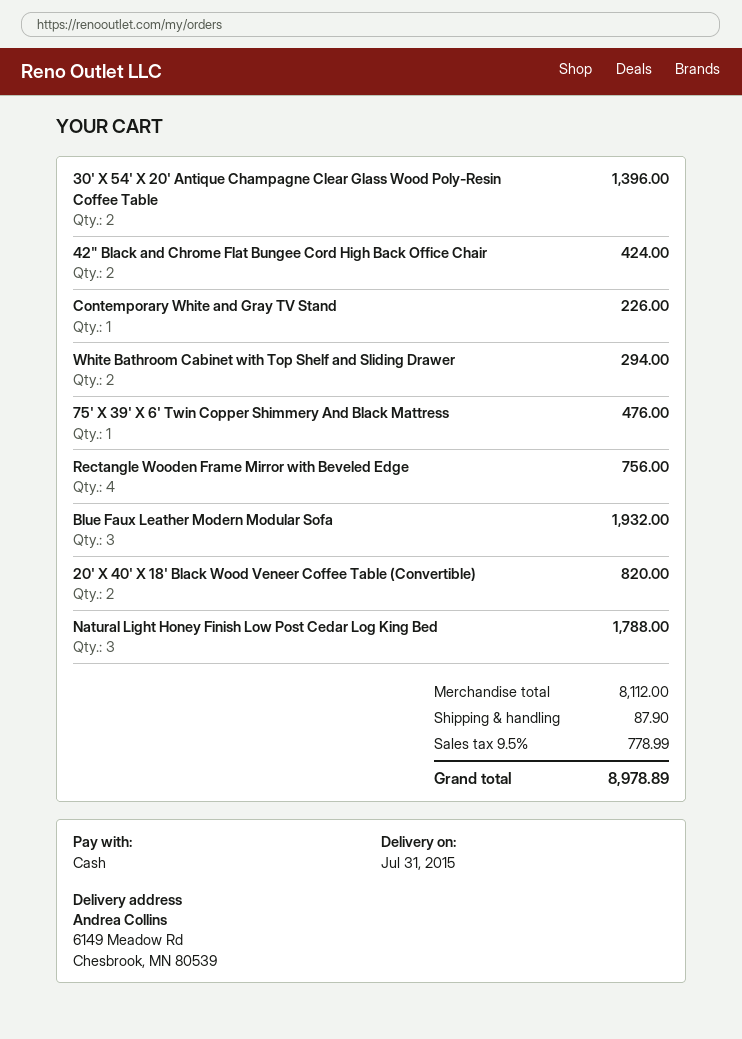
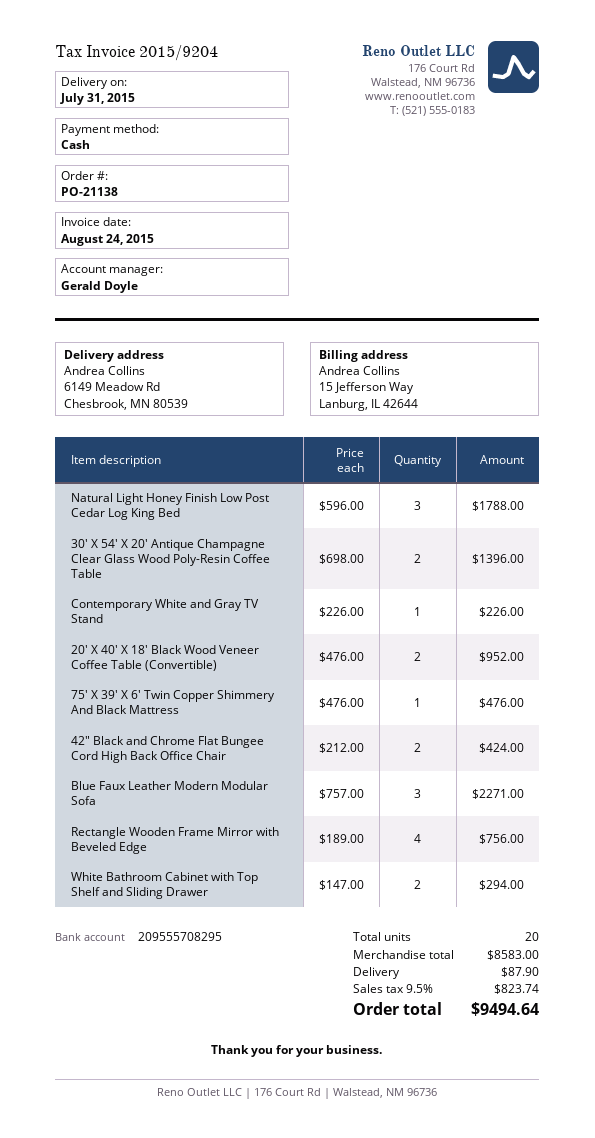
Blue Faux Leather Modern Modular Sofa: 3 for 1932.00 -> 3 for 2271.00
20' X 40' X 18' Black Wood Veneer Coffee Table (Convertible): 2 for 820.00 -> 2 for 952.00
subtotal: 8112.00 -> 8583.00
tax: 9.5% = 778.99 -> 9.5% = 823.74
total: 8978.89 -> 9494.64

